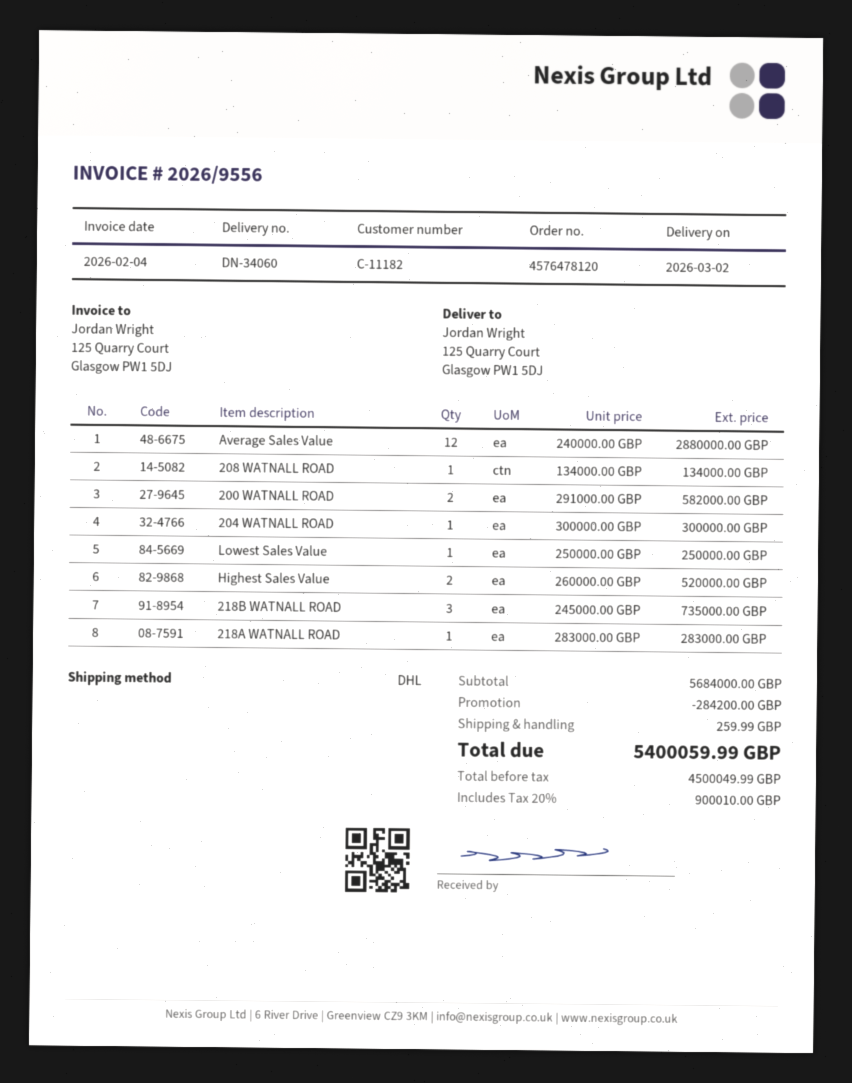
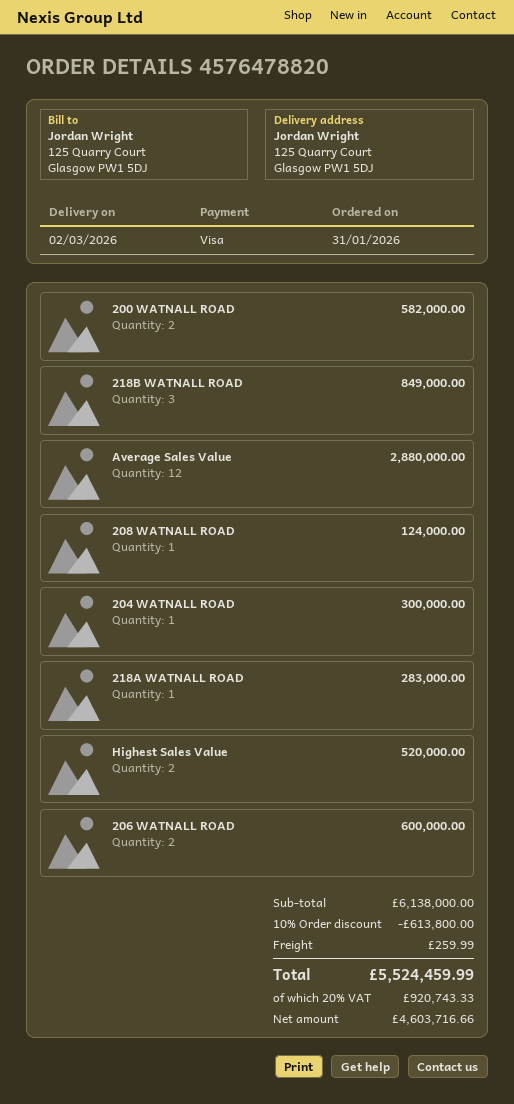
order number: 4576478120 -> 4576478820
208 WATNALL ROAD: 1 for 134000.00 -> 1 for 124000.00
Lowest Sales Value: 1 for 250000.00 -> none
218B WATNALL ROAD: 3 for 735000.00 -> 3 for 849000.00
206 WATNALL ROAD: none -> 2 for 600000.00
subtotal: 5684000.00 -> 6138000.00
discount: 284200.00 -> 613800.00
net: 4500049.99 -> 4603716.66
tax: 20% = 900010.00 -> 20% = 920743.33
total: 5400059.99 -> 5524459.99

